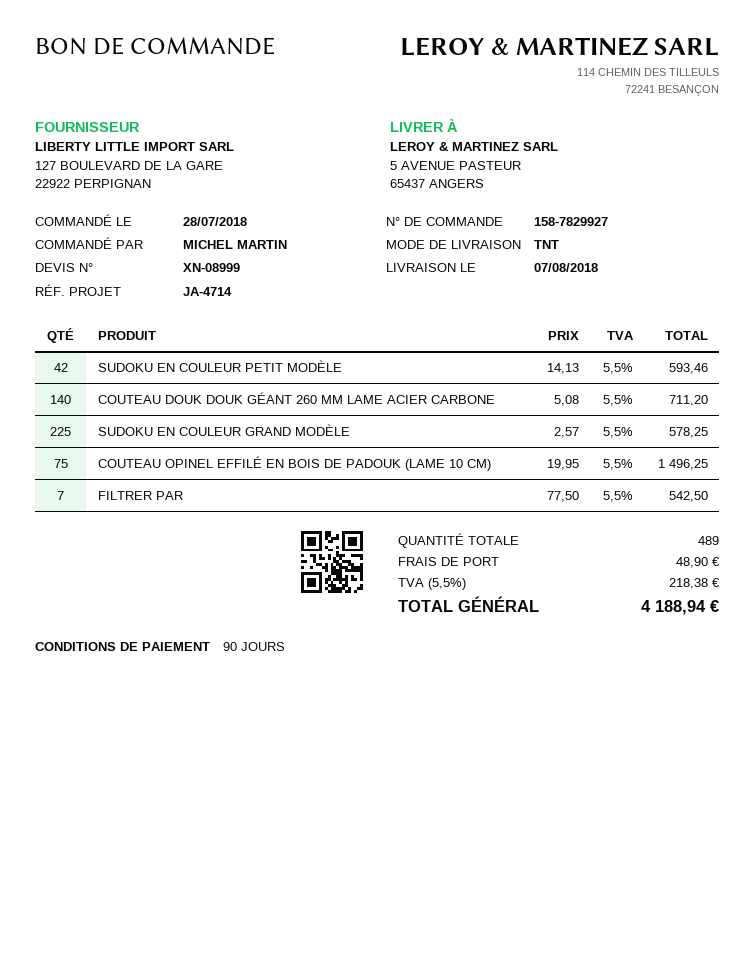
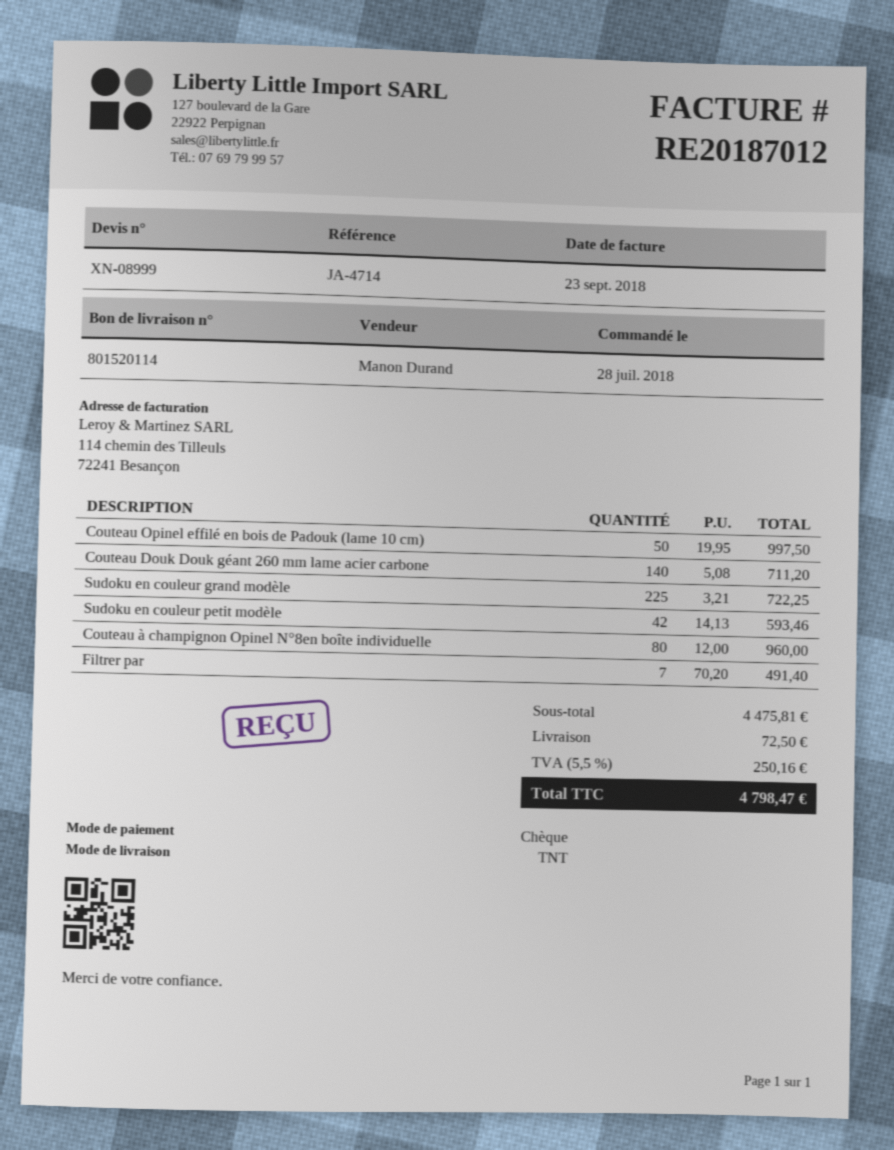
SUDOKU EN COULEUR GRAND MODÈLE: 225 x 2.57 = 578.25 -> 225 x 3.21 = 722.25
COUTEAU OPINEL EFFILÉ EN BOIS DE PADOUK (LAME 10 CM): 75 x 19.95 = 1496.25 -> 50 x 19.95 = 997.50
FILTRER PAR: 7 x 77.50 = 542.50 -> 7 x 70.20 = 491.40
Couteau à champignon Opinel N°8en boîte individuelle: none -> 80 x 12.00 = 960.00
shipping: 48.90 -> 72.50
tax: 5.5% = 218.38 -> 5.5% = 250.16
total: 4188.94 -> 4798.47

